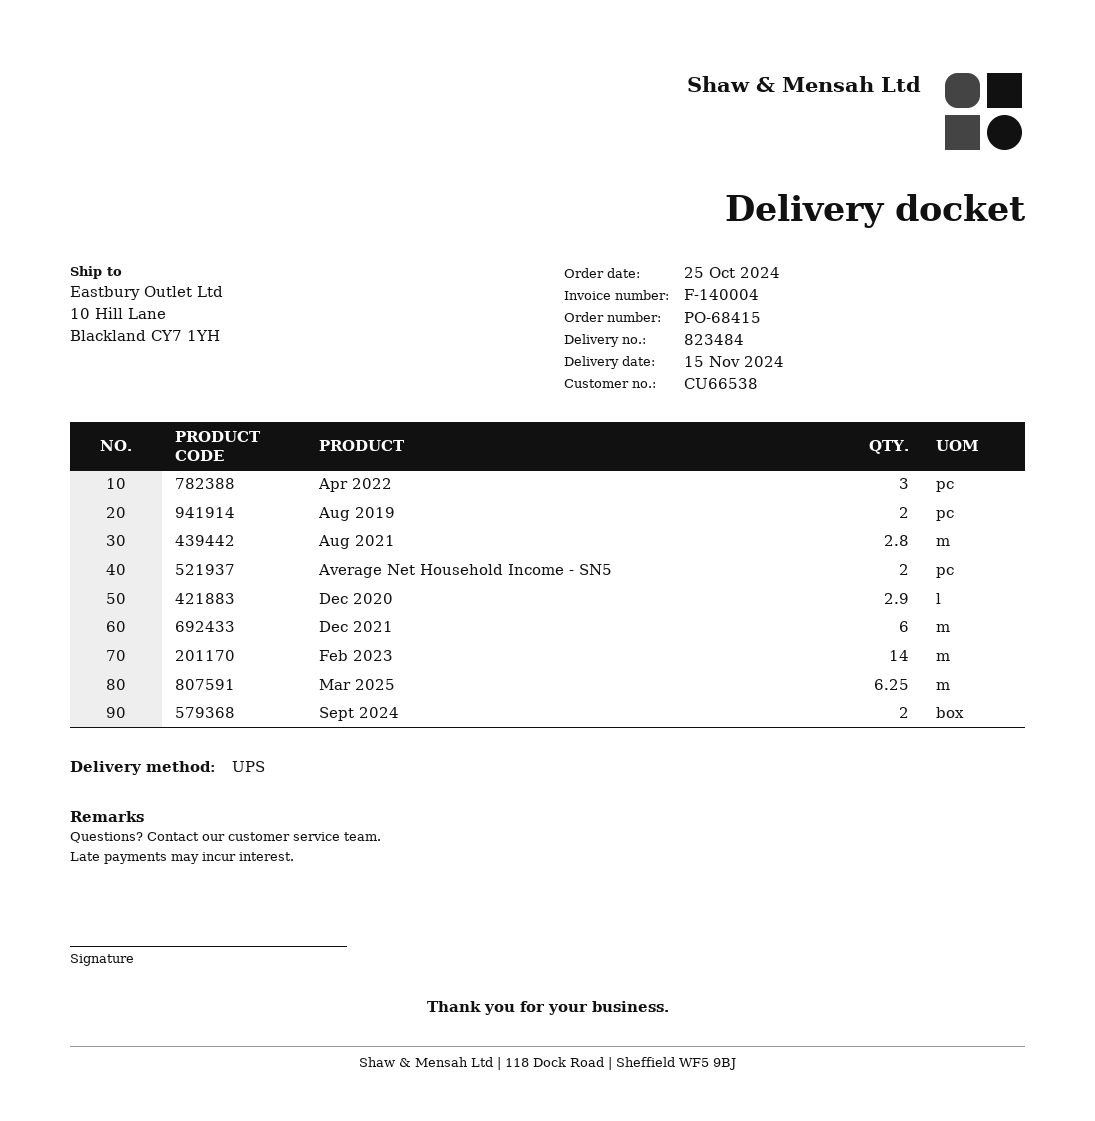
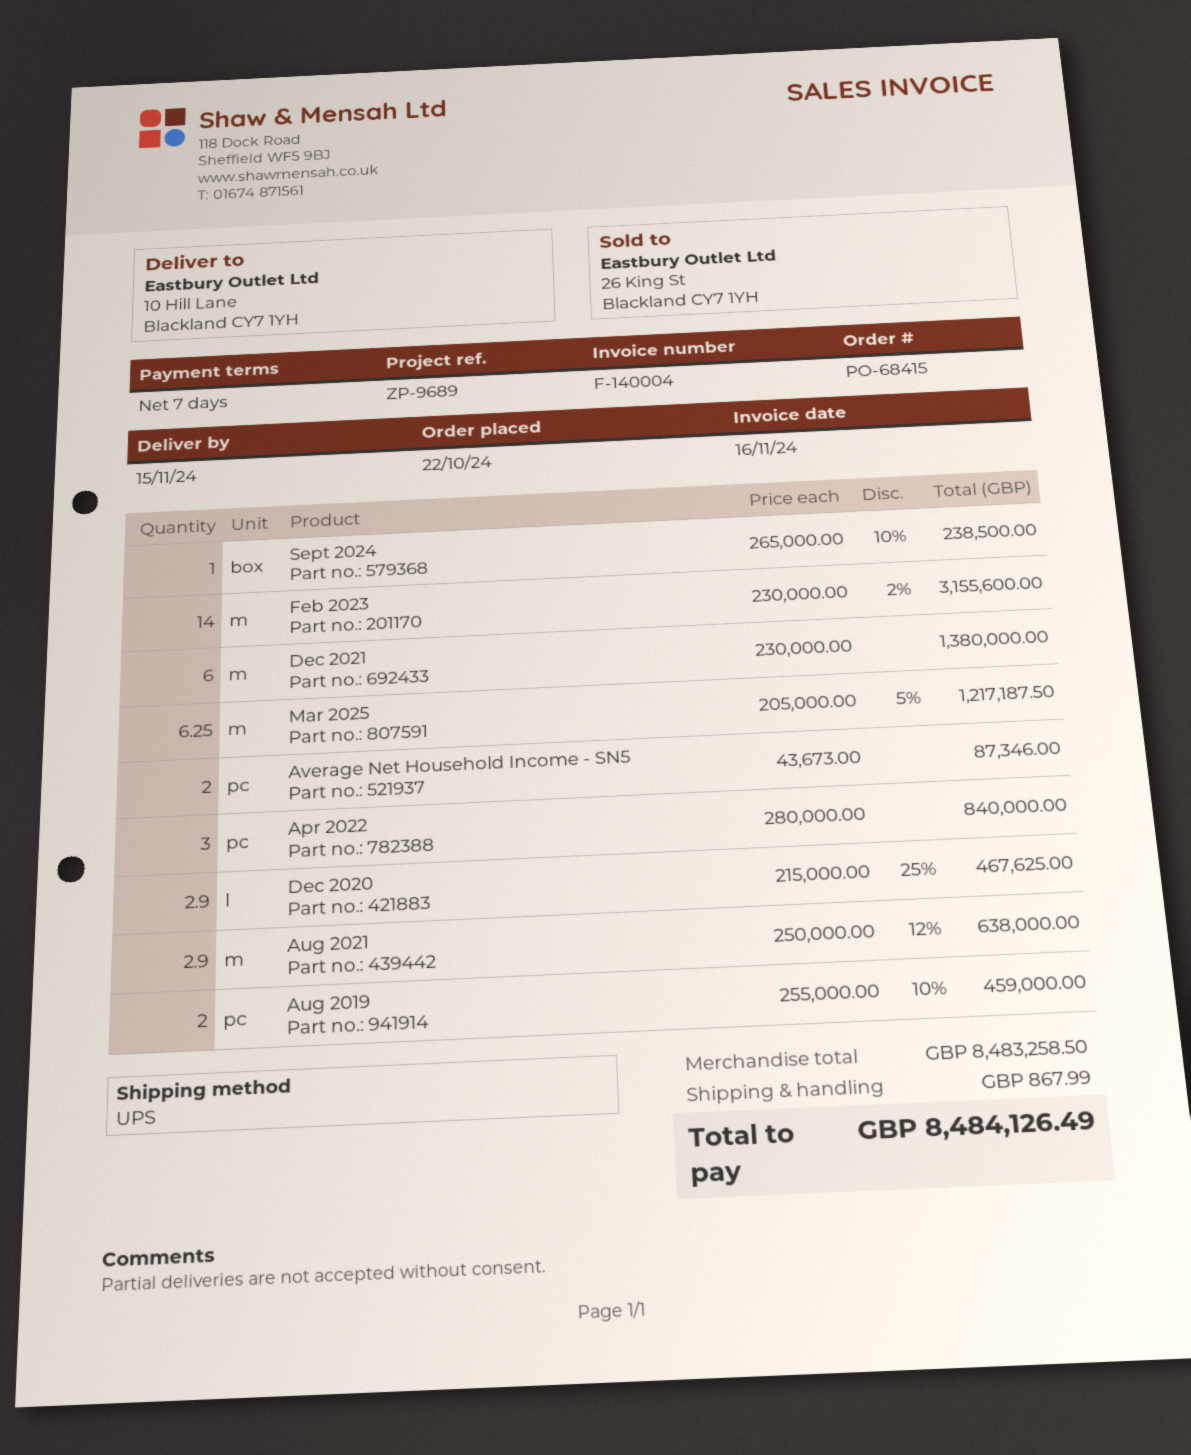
order date: 2024-10-25 -> 2024-10-22
Aug 2021: 2.8 -> 2.9
Sept 2024: 2 -> 1

